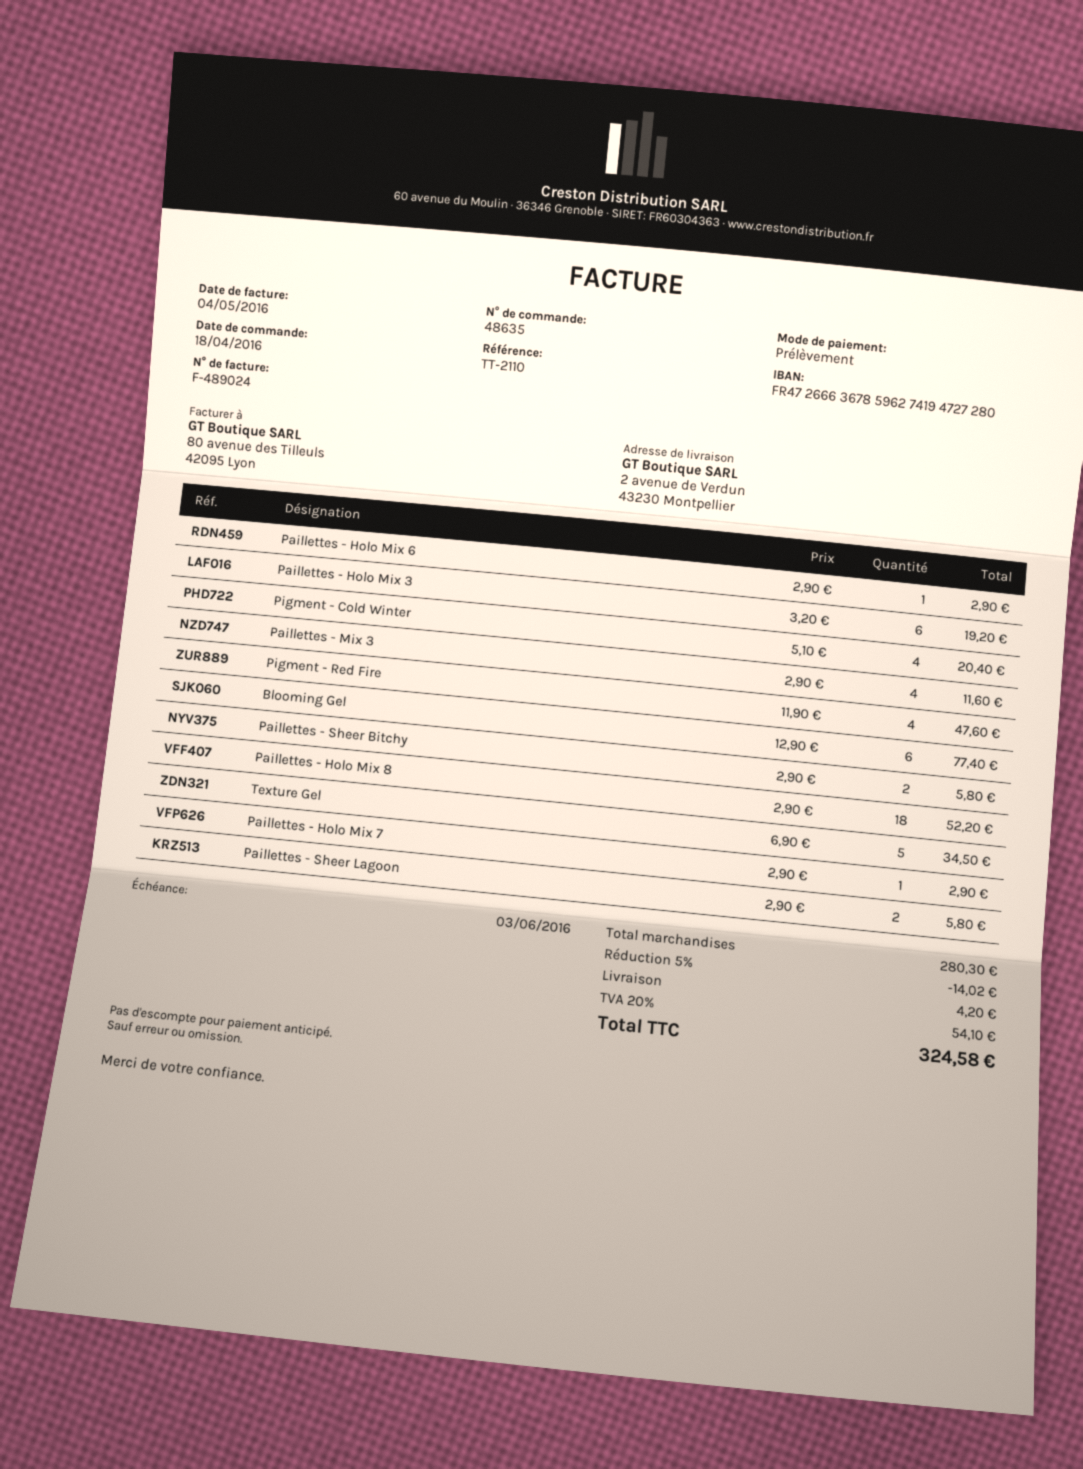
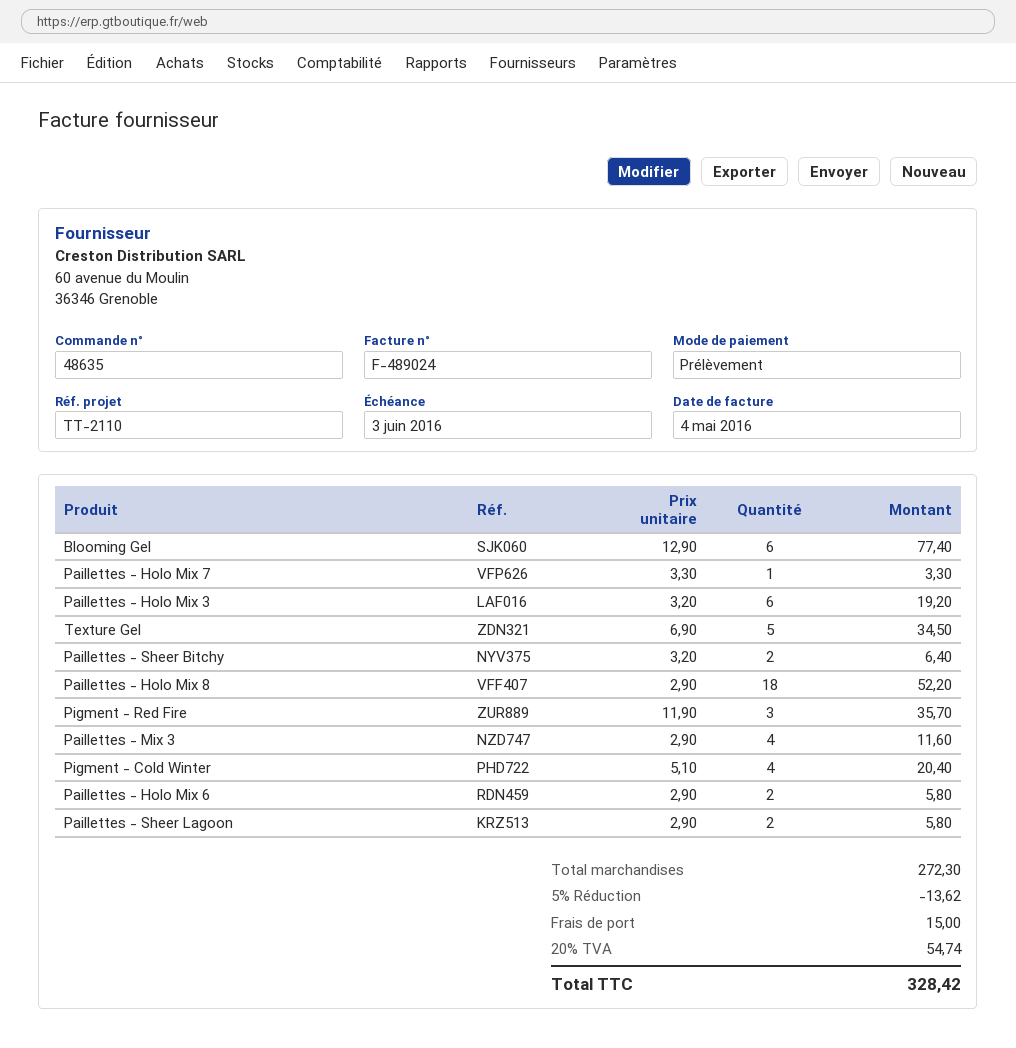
Paillettes - Holo Mix 6: 1 x 2.90 = 2.90 -> 2 x 2.90 = 5.80
Pigment - Red Fire: 4 x 11.90 = 47.60 -> 3 x 11.90 = 35.70
Paillettes - Sheer Bitchy: 2 x 2.90 = 5.80 -> 2 x 3.20 = 6.40
Paillettes - Holo Mix 7: 1 x 2.90 = 2.90 -> 1 x 3.30 = 3.30
subtotal: 280.30 -> 272.30
discount: 5% = 14.02 -> 5% = 13.62
shipping: 4.20 -> 15.00
tax: 20% = 54.10 -> 20% = 54.74
total: 324.58 -> 328.42

